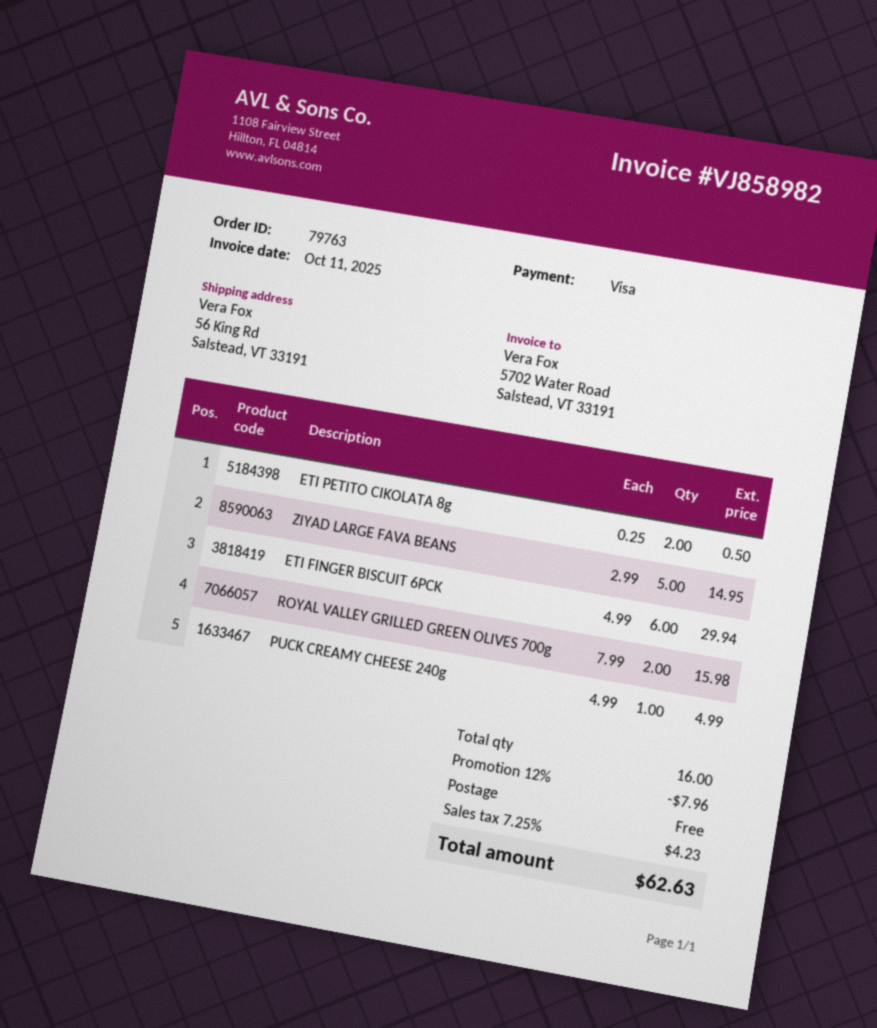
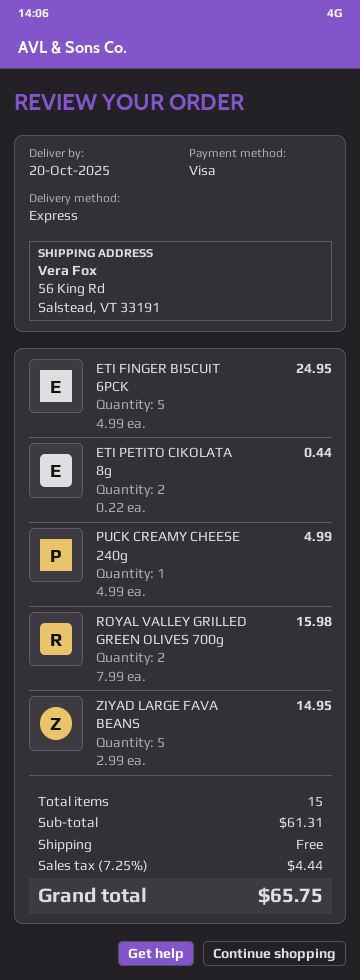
ETI PETITO CIKOLATA 8g: 2 x 0.25 = 0.50 -> 2 x 0.22 = 0.44
ETI FINGER BISCUIT 6PCK: 6 x 4.99 = 29.94 -> 5 x 4.99 = 24.95
total quantity: 16 -> 15
discount: 12% = 7.96 -> none
tax: 7.25% = 4.23 -> 7.25% = 4.44
total: 62.63 -> 65.75

